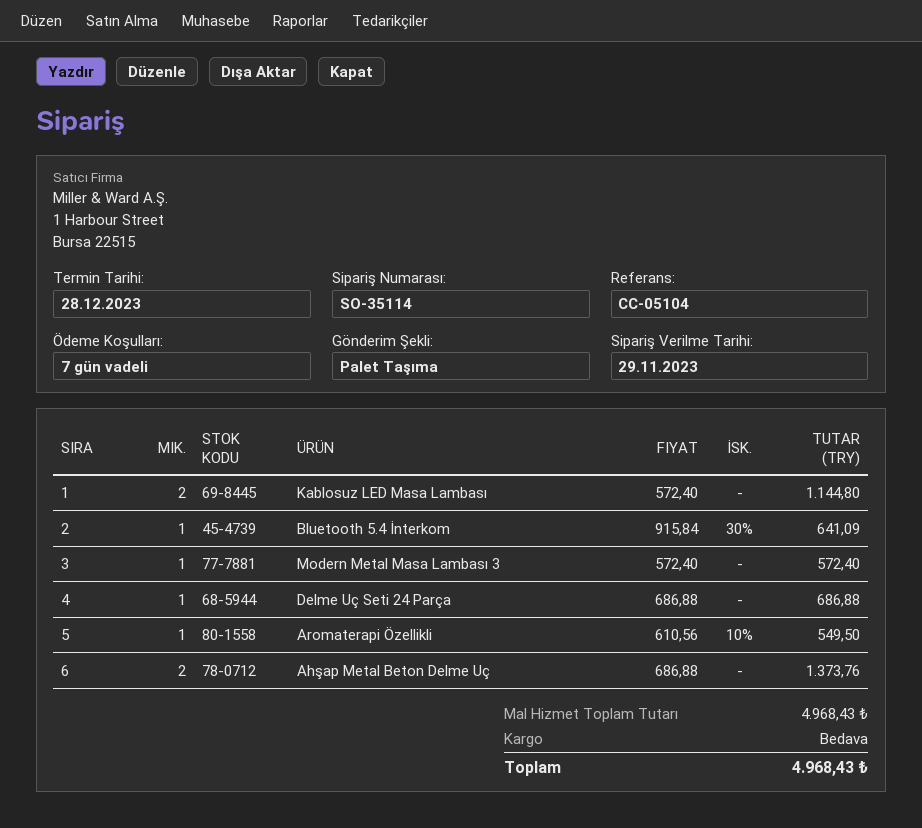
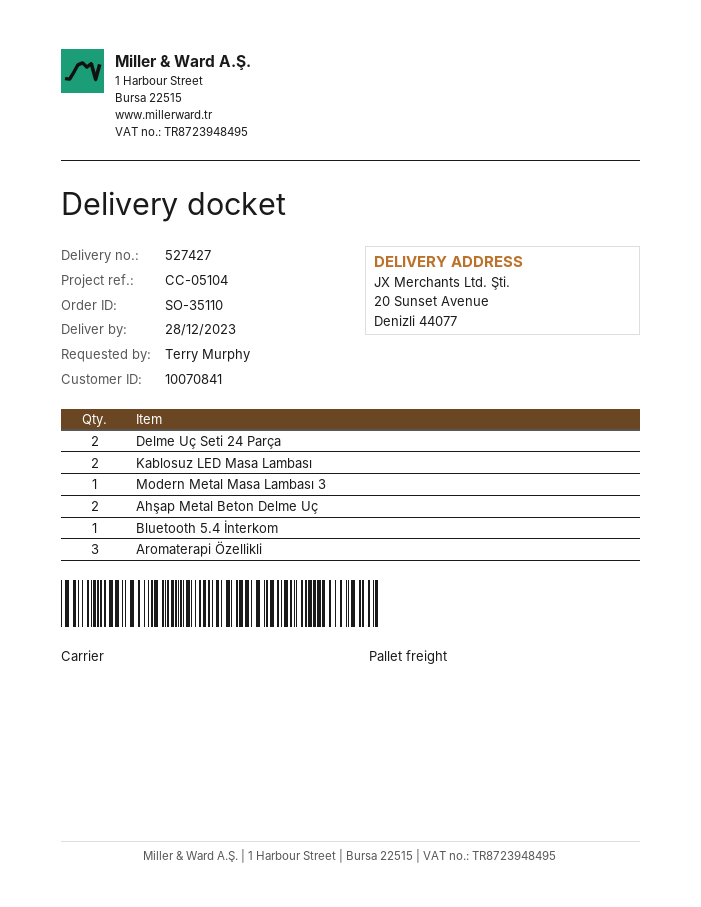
order number: SO-35114 -> SO-35110
Delme Uç Seti 24 Parça: 1 -> 2
Aromaterapi Özellikli: 1 -> 3

